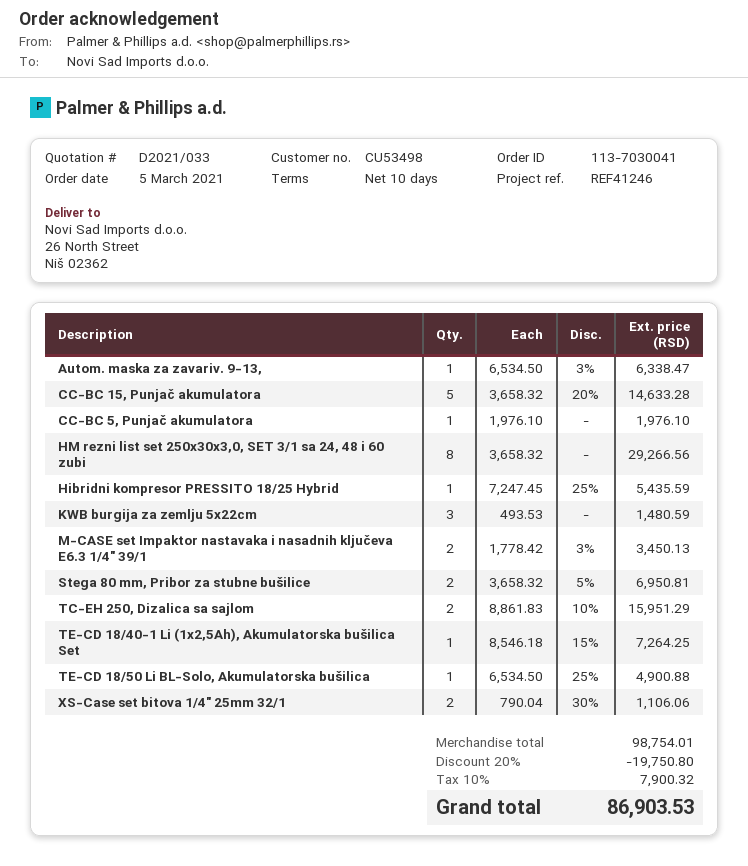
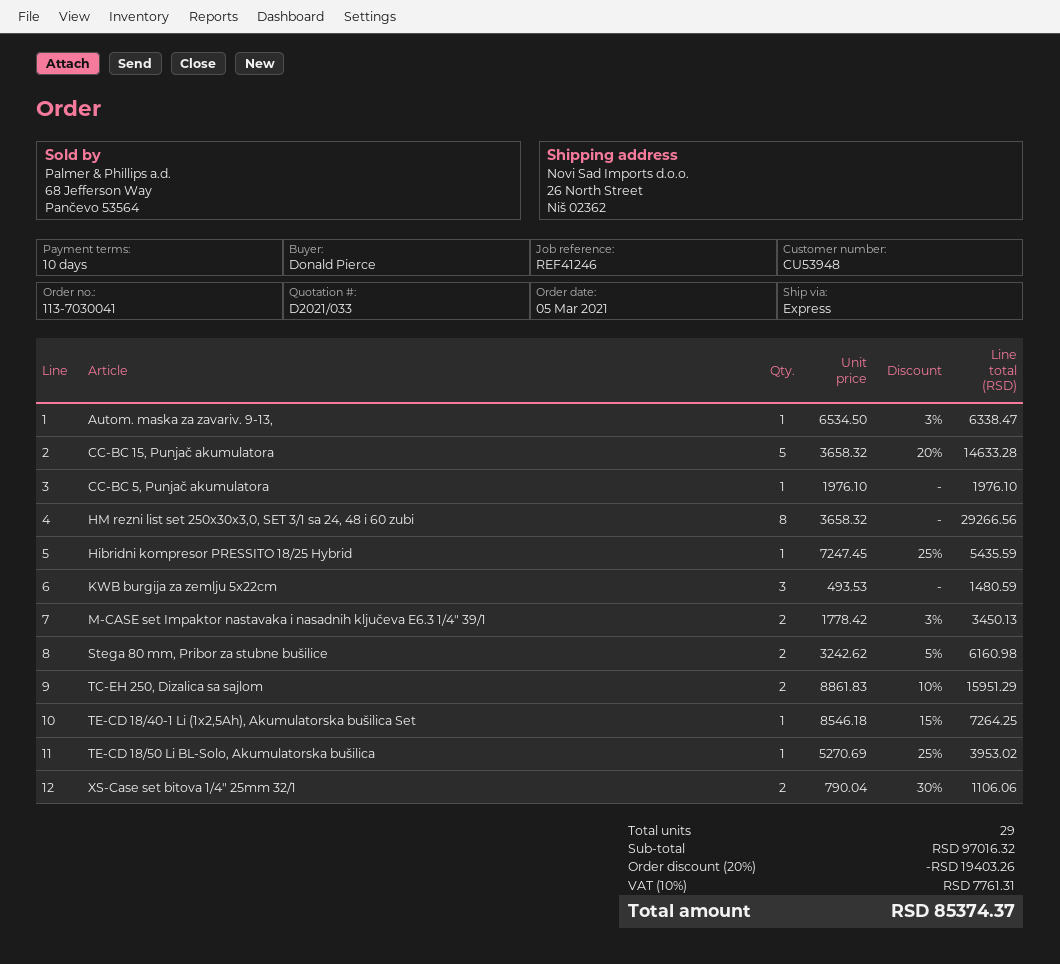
customer number: CU53498 -> CU53948
Stega 80 mm, Pribor za stubne bušilice: 2 x 3658.32 - 5% = 6950.81 -> 2 x 3242.62 - 5% = 6160.98
TE-CD 18/50 Li BL-Solo, Akumulatorska bušilica: 1 x 6534.50 - 25% = 4900.88 -> 1 x 5270.69 - 25% = 3953.02
subtotal: 98754.01 -> 97016.32
discount: 20% = 19750.80 -> 20% = 19403.26
tax: 10% = 7900.32 -> 10% = 7761.31
total: 86903.53 -> 85374.37

